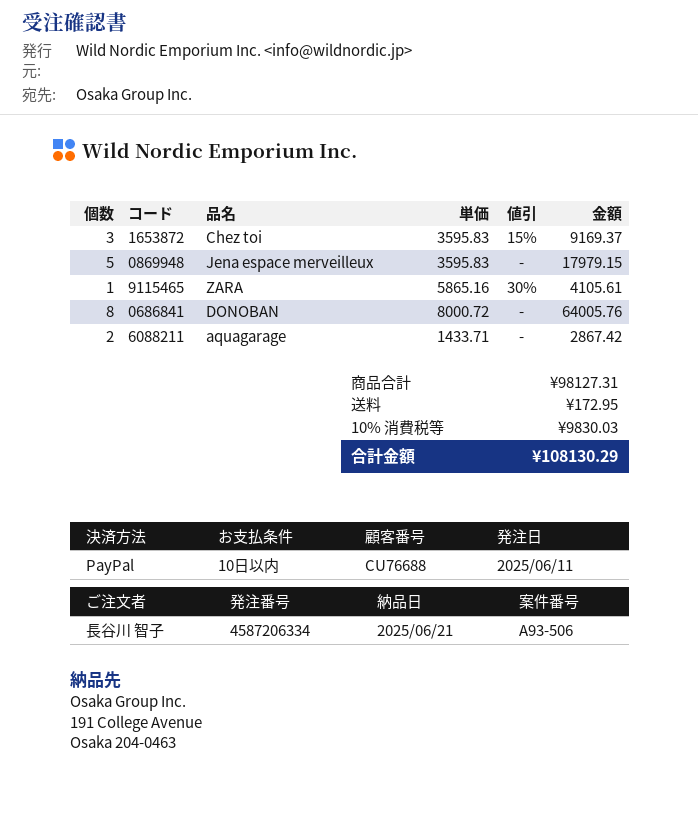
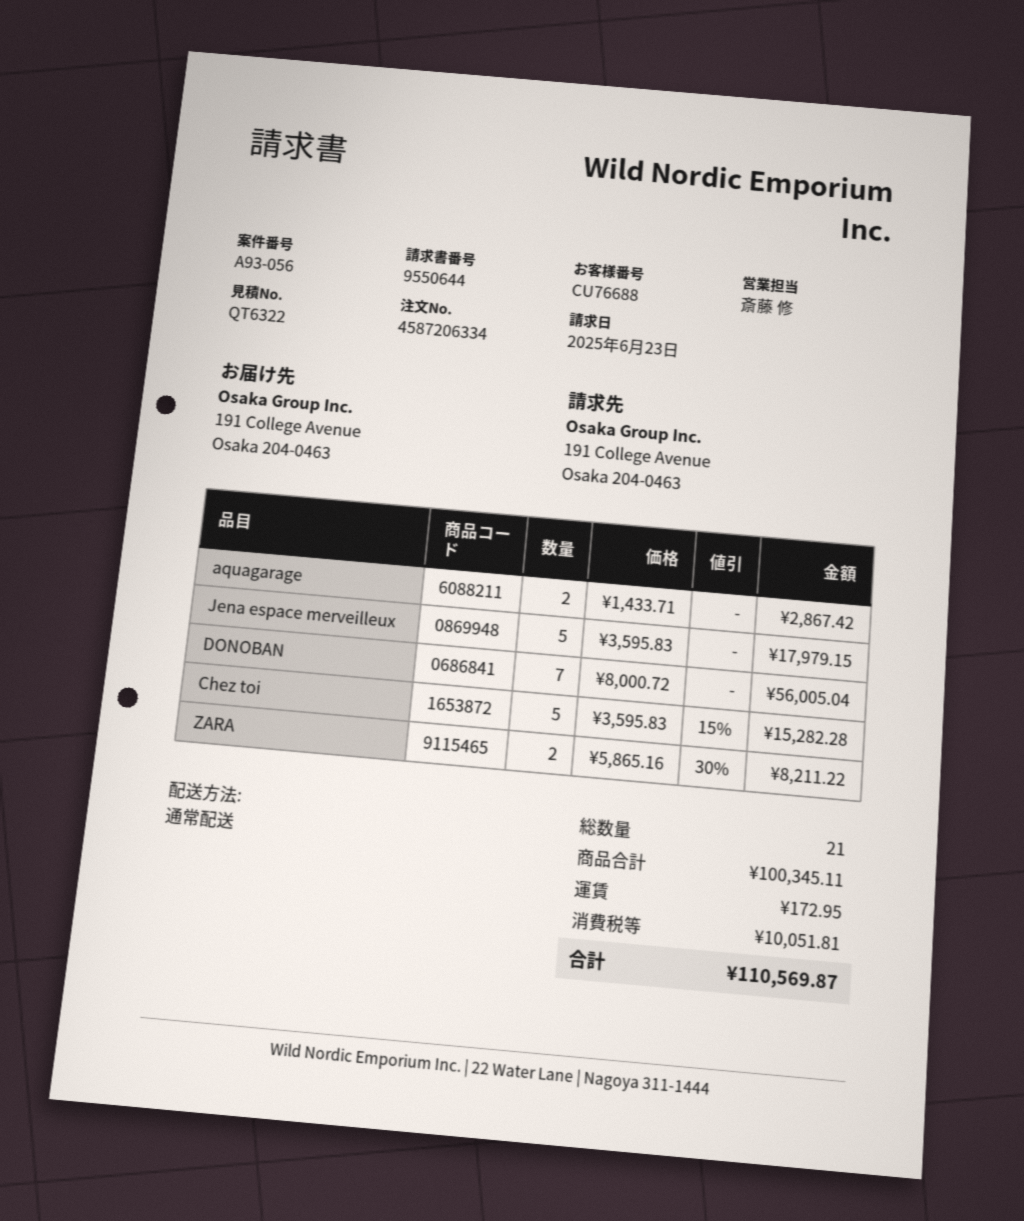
reference: A93-506 -> A93-056
Chez toi: 3 x 3595.83 - 15% = 9169.37 -> 5 x 3595.83 - 15% = 15282.28
ZARA: 1 x 5865.16 - 30% = 4105.61 -> 2 x 5865.16 - 30% = 8211.22
DONOBAN: 8 x 8000.72 = 64005.76 -> 7 x 8000.72 = 56005.04
subtotal: 98127.31 -> 100345.11
tax: 9830.03 -> 10051.81
total: 108130.29 -> 110569.87

